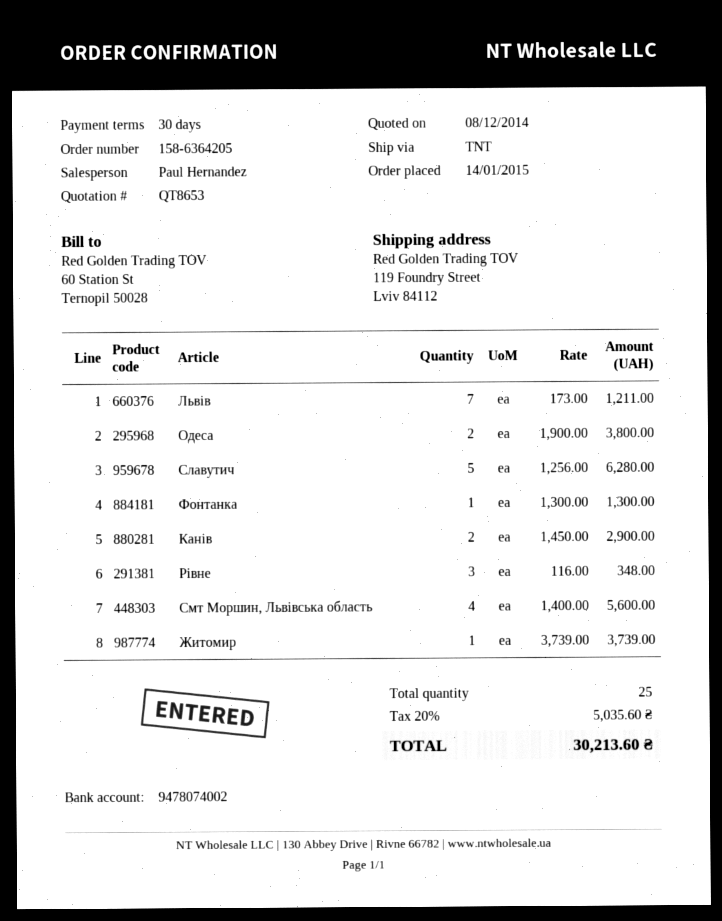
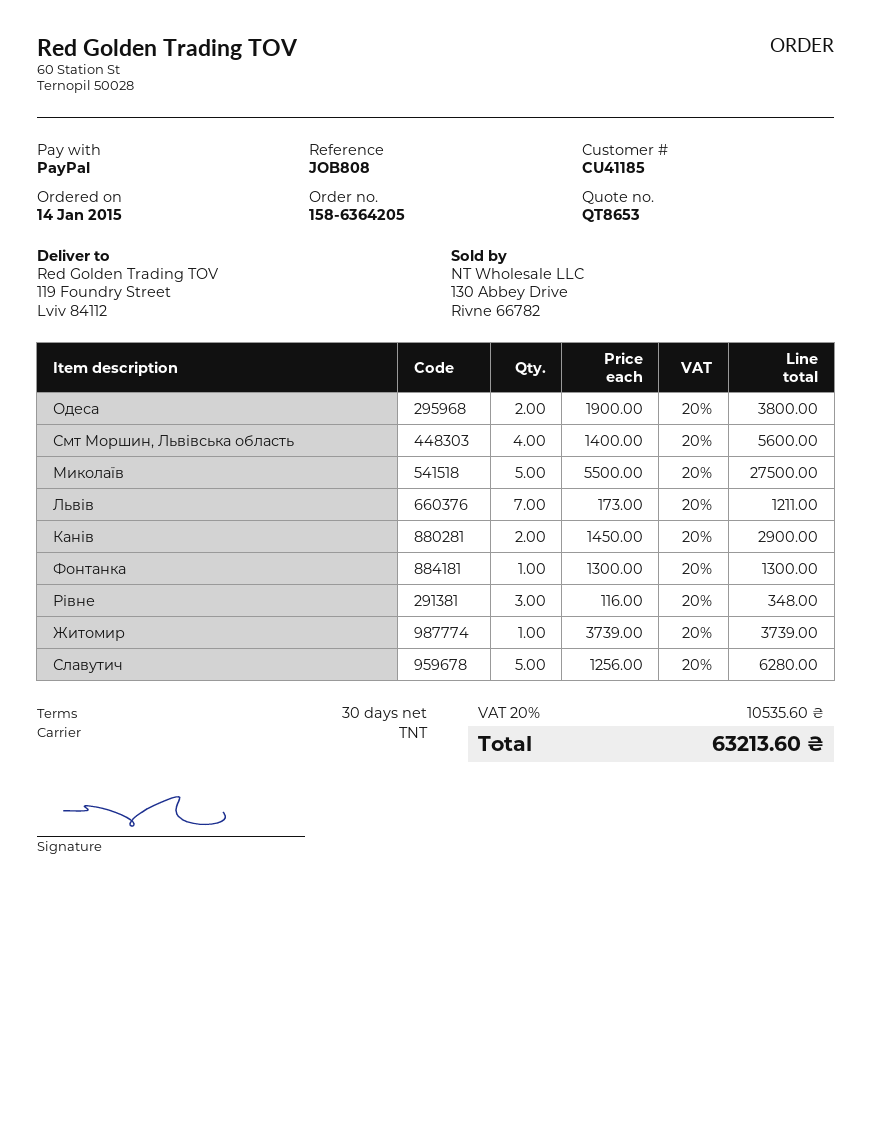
Миколаїв: none -> 5 x 5500.00 = 27500.00
tax: 20% = 5035.60 -> 20% = 10535.60
total: 30213.60 -> 63213.60

